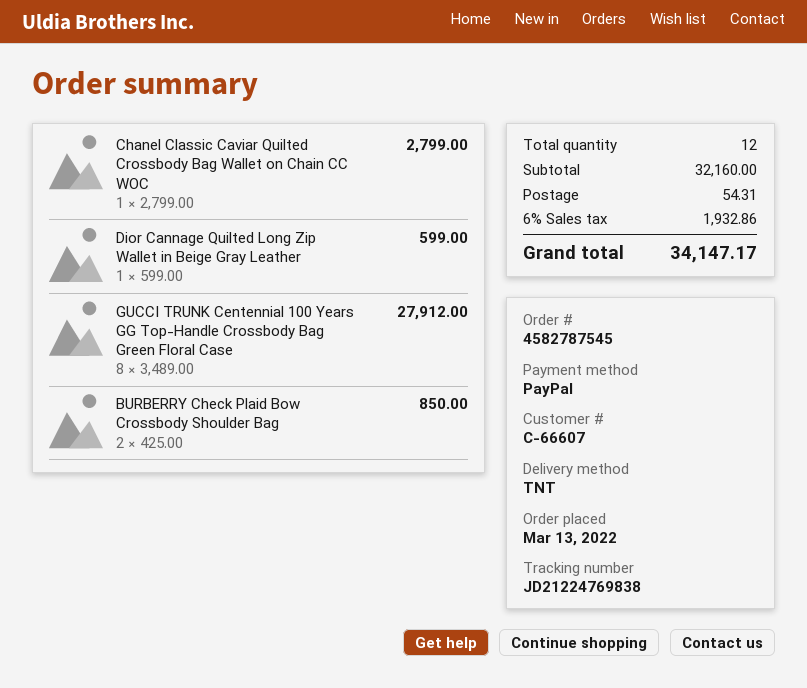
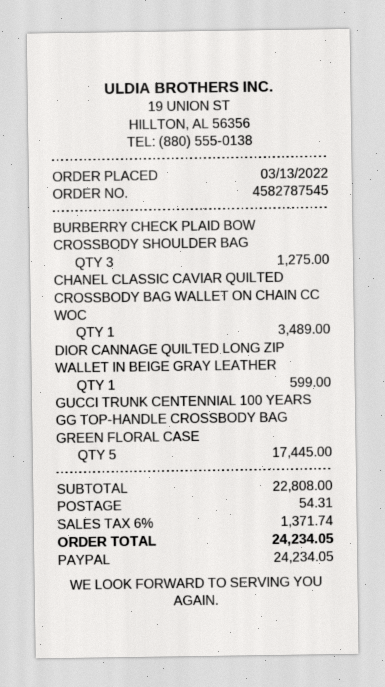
Chanel Classic Caviar Quilted Crossbody Bag Wallet on Chain CC WOC: 1 for 2799.00 -> 1 for 3489.00
GUCCI TRUNK Centennial 100 Years GG Top-Handle Crossbody Bag Green Floral Case: 8 for 27912.00 -> 5 for 17445.00
BURBERRY Check Plaid Bow Crossbody Shoulder Bag: 2 for 850.00 -> 3 for 1275.00
subtotal: 32160.00 -> 22808.00
tax: 6% = 1932.86 -> 6% = 1371.74
total: 34147.17 -> 24234.05

